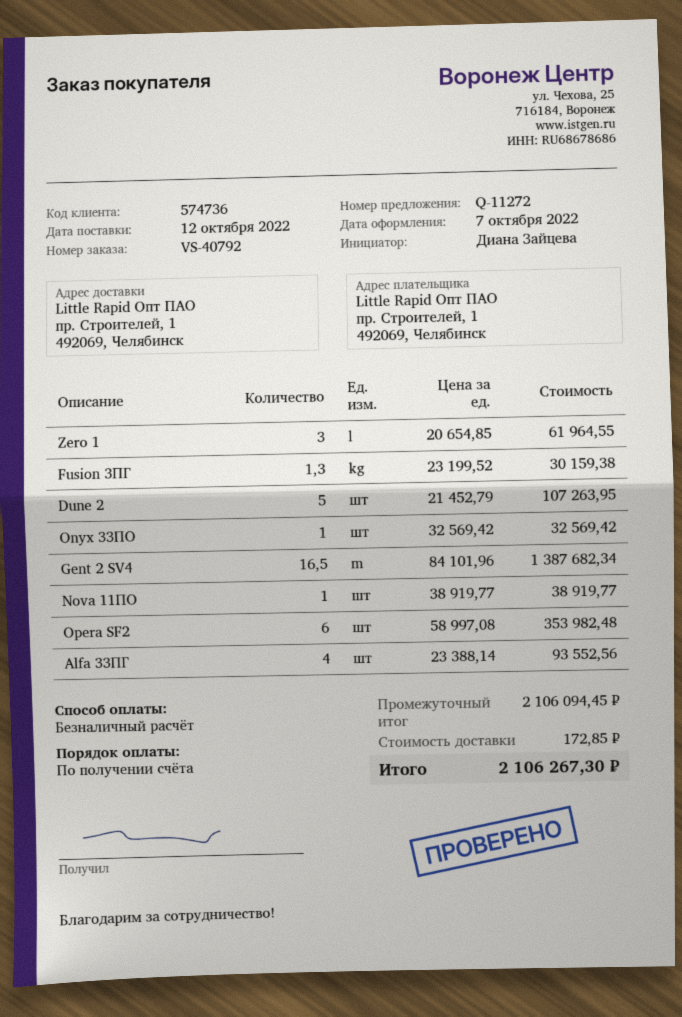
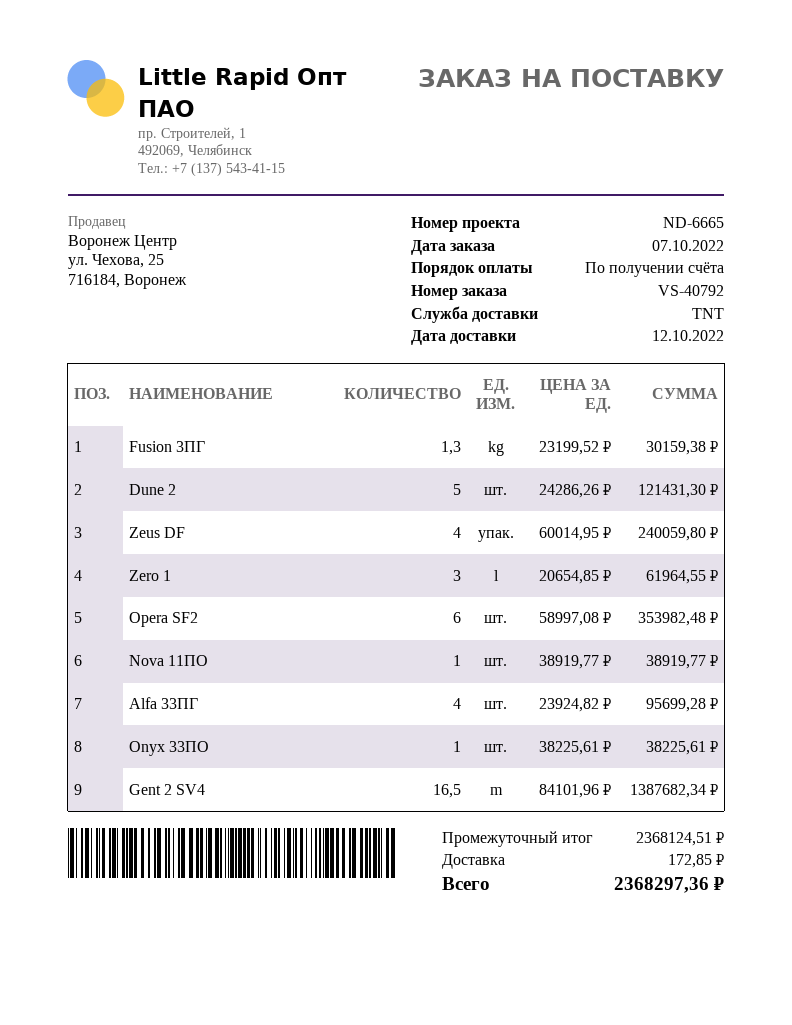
Dune 2: 5 x 21452.79 = 107263.95 -> 5 x 24286.26 = 121431.30
Onyx 33ПО: 1 x 32569.42 = 32569.42 -> 1 x 38225.61 = 38225.61
Alfa 33ПГ: 4 x 23388.14 = 93552.56 -> 4 x 23924.82 = 95699.28
Zeus DF: none -> 4 x 60014.95 = 240059.80
subtotal: 2106094.45 -> 2368124.51
total: 2106267.30 -> 2368297.36

